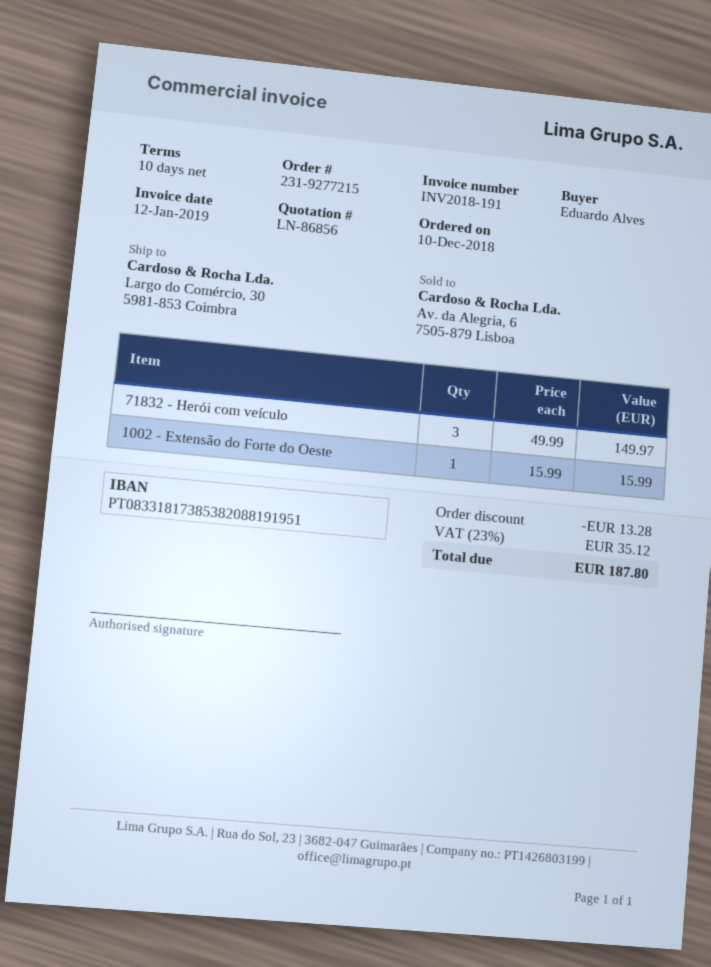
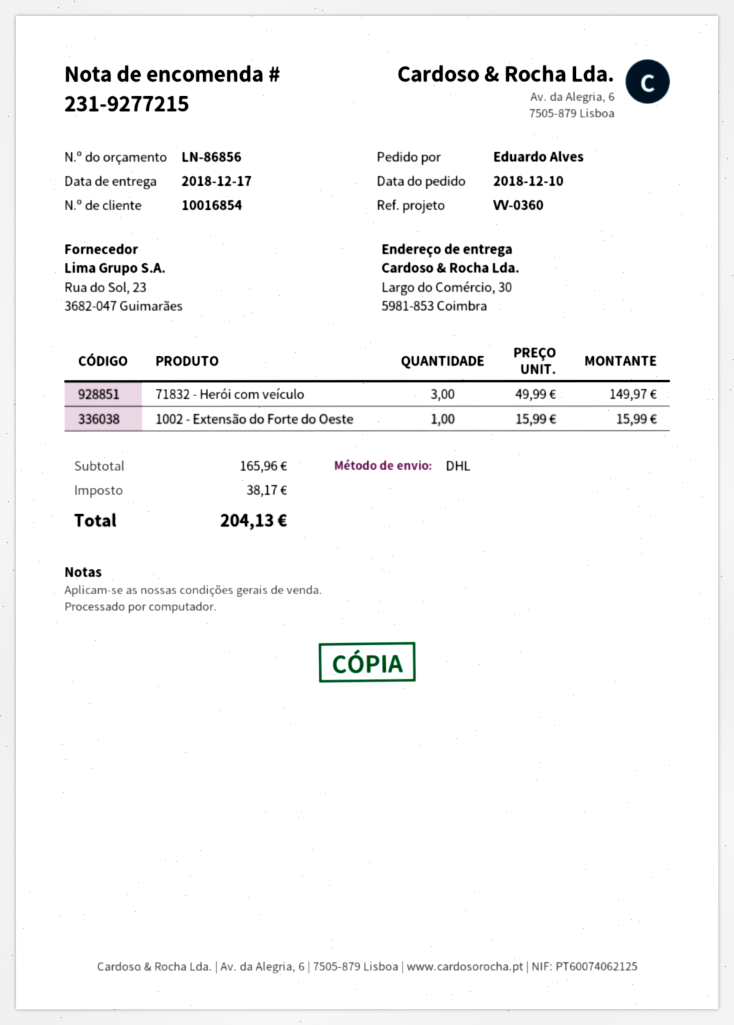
discount: 13.28 -> none
tax: 35.12 -> 38.17
total: 187.80 -> 204.13

